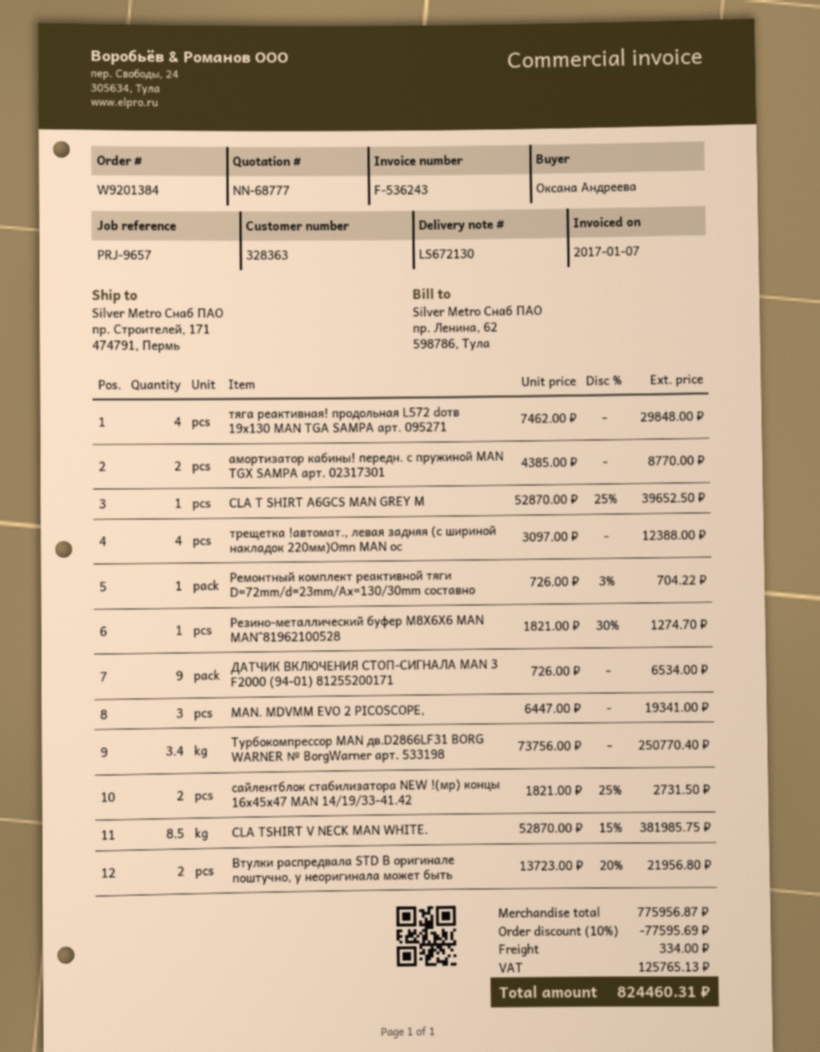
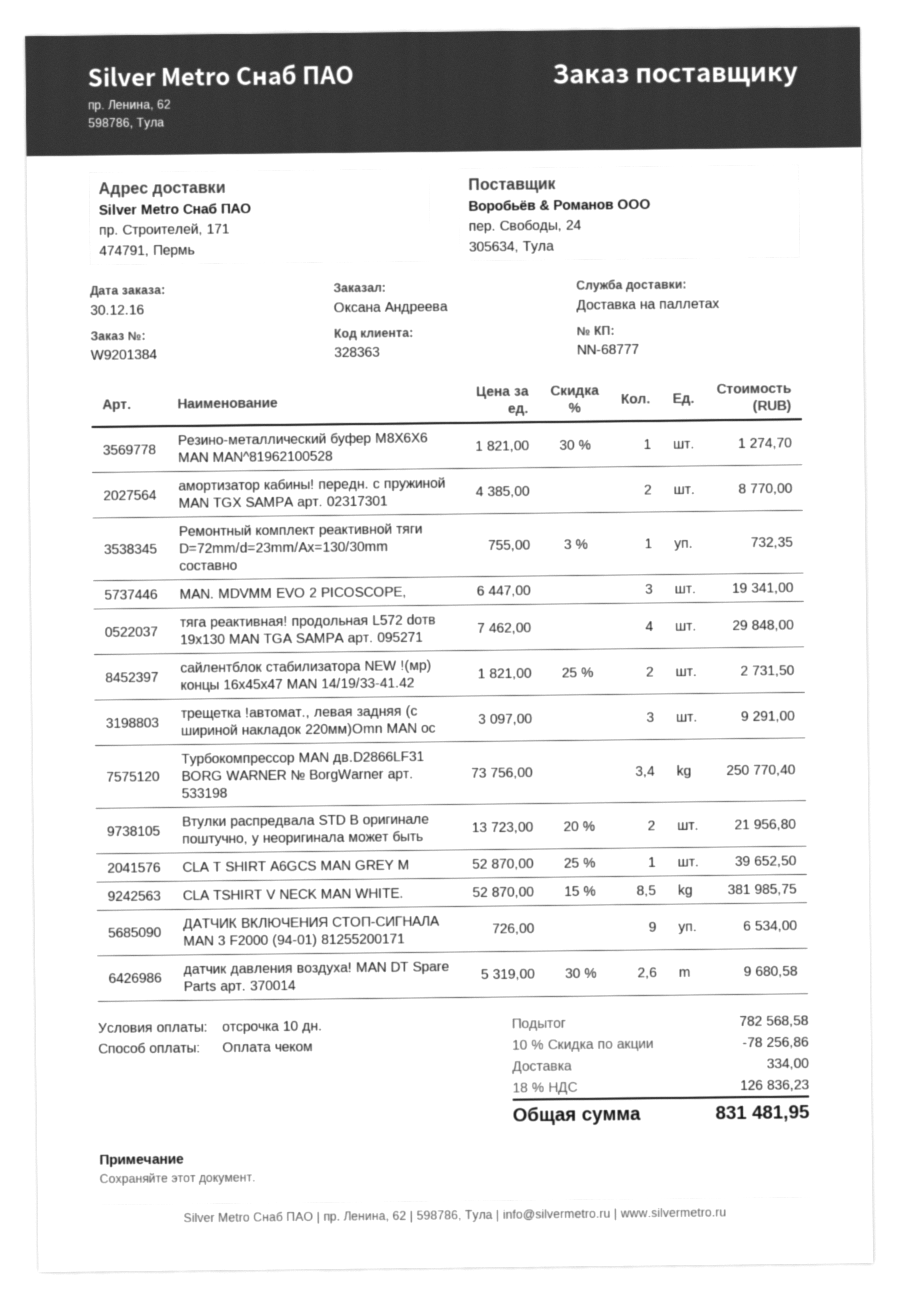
трещетка !автомат., левая задняя (с шириной накладок 220мм)Omn MAN ос: 4 x 3097.00 = 12388.00 -> 3 x 3097.00 = 9291.00
Ремонтный комплект реактивной тяги D=72mm/d=23mm/Ax=130/30mm составно: 1 x 726.00 - 3% = 704.22 -> 1 x 755.00 - 3% = 732.35
датчик давления воздуха! MAN DT Spare Parts арт. 370014: none -> 2.6 x 5319.00 - 30% = 9680.58
subtotal: 775956.87 -> 782568.58
discount: 10% = 77595.69 -> 10% = 78256.86
tax: 125765.13 -> 126836.23
total: 824460.31 -> 831481.95

